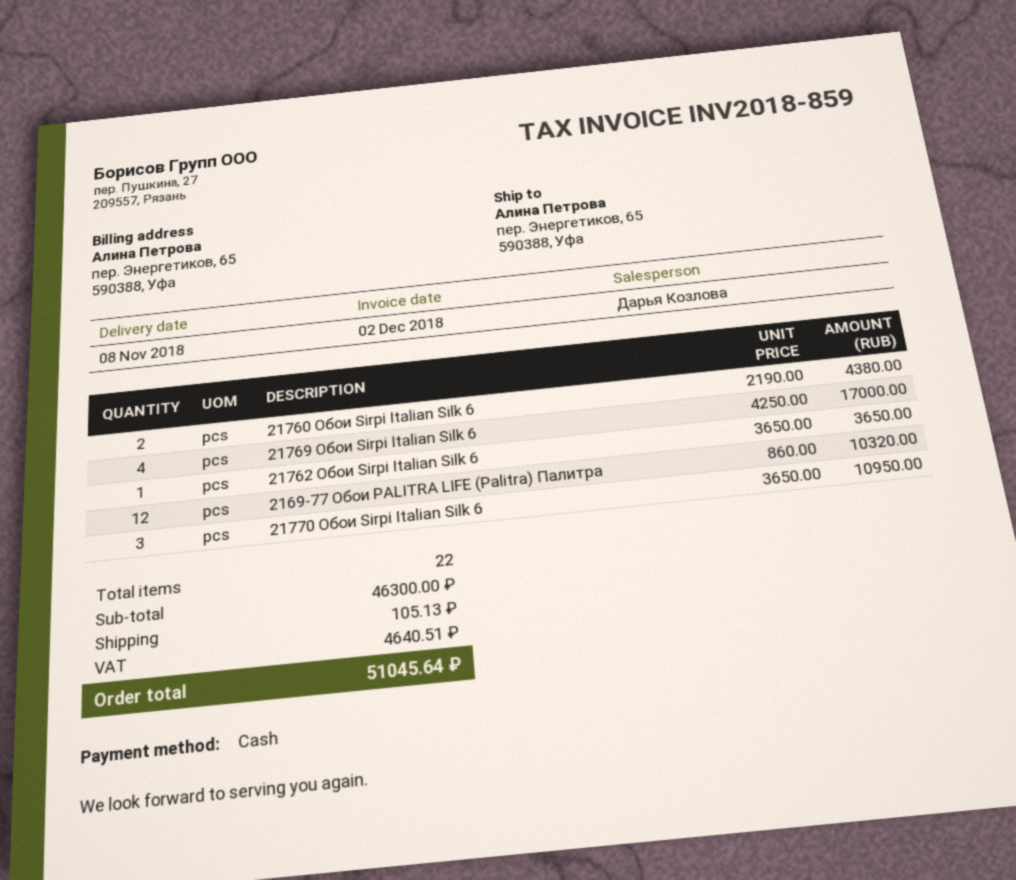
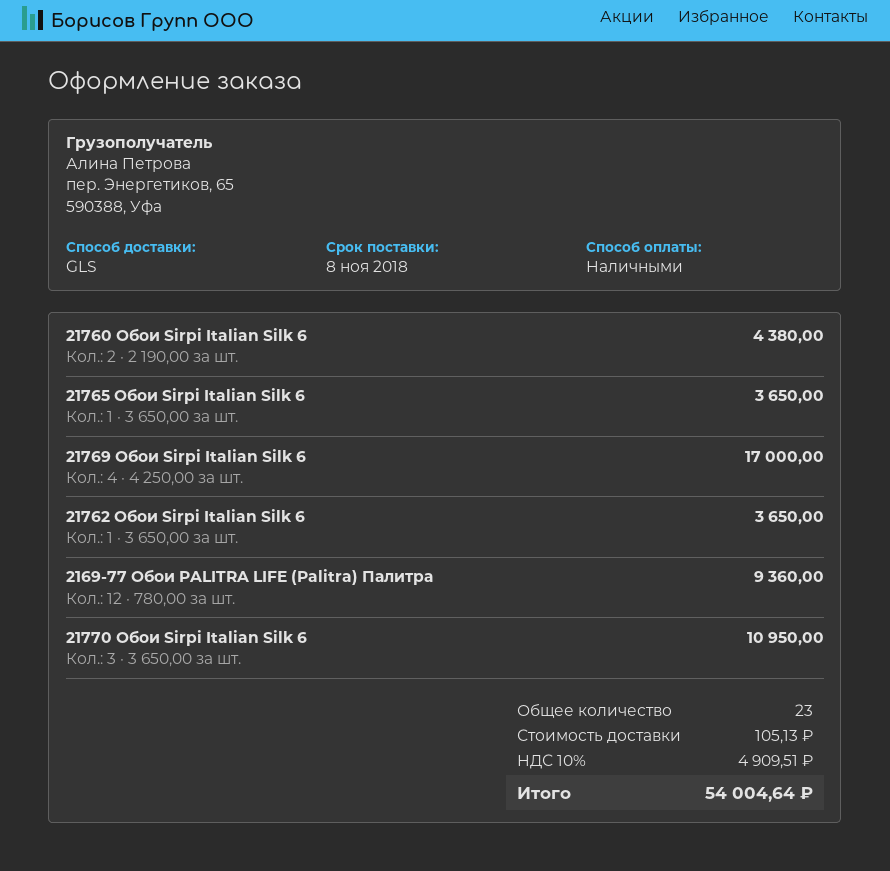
2169-77 Обои PALITRA LIFE (Palitra) Палитра: 12 x 860.00 = 10320.00 -> 12 x 780.00 = 9360.00
21765 Обои Sirpi Italian Silk 6: none -> 1 x 3650.00 = 3650.00
total quantity: 22 -> 23
tax: 4640.51 -> 4909.51
total: 51045.64 -> 54004.64

